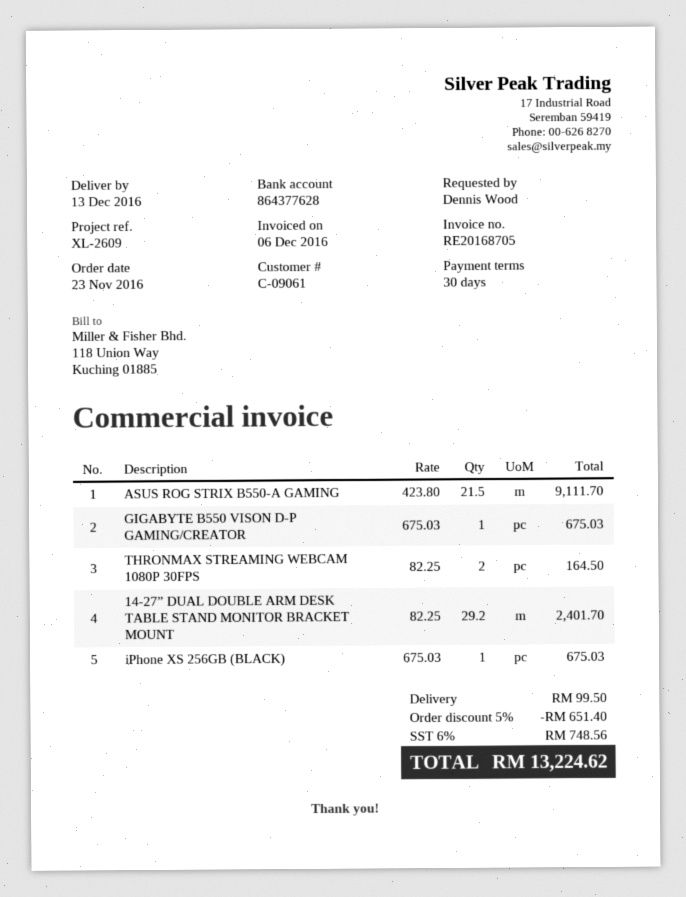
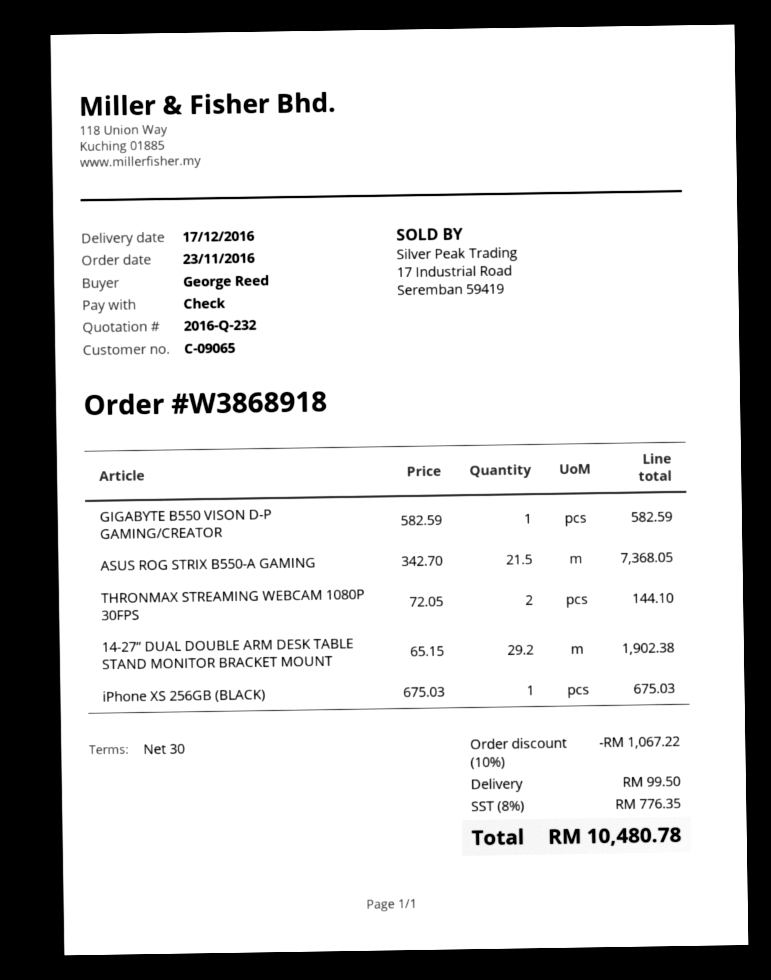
delivery date: 2016-12-13 -> 2016-12-17
customer number: C-09061 -> C-09065
ordered by: Dennis Wood -> George Reed
ASUS ROG STRIX B550-A GAMING: 21.5 x 423.80 = 9111.70 -> 21.5 x 342.70 = 7368.05
GIGABYTE B550 VISON D-P GAMING/CREATOR: 1 x 675.03 = 675.03 -> 1 x 582.59 = 582.59
THRONMAX STREAMING WEBCAM 1080P 30FPS: 2 x 82.25 = 164.50 -> 2 x 72.05 = 144.10
14-27” DUAL DOUBLE ARM DESK TABLE STAND MONITOR BRACKET MOUNT: 29.2 x 82.25 = 2401.70 -> 29.2 x 65.15 = 1902.38
discount: 5% = 651.40 -> 10% = 1067.22
tax: 6% = 748.56 -> 8% = 776.35
total: 13224.62 -> 10480.78

